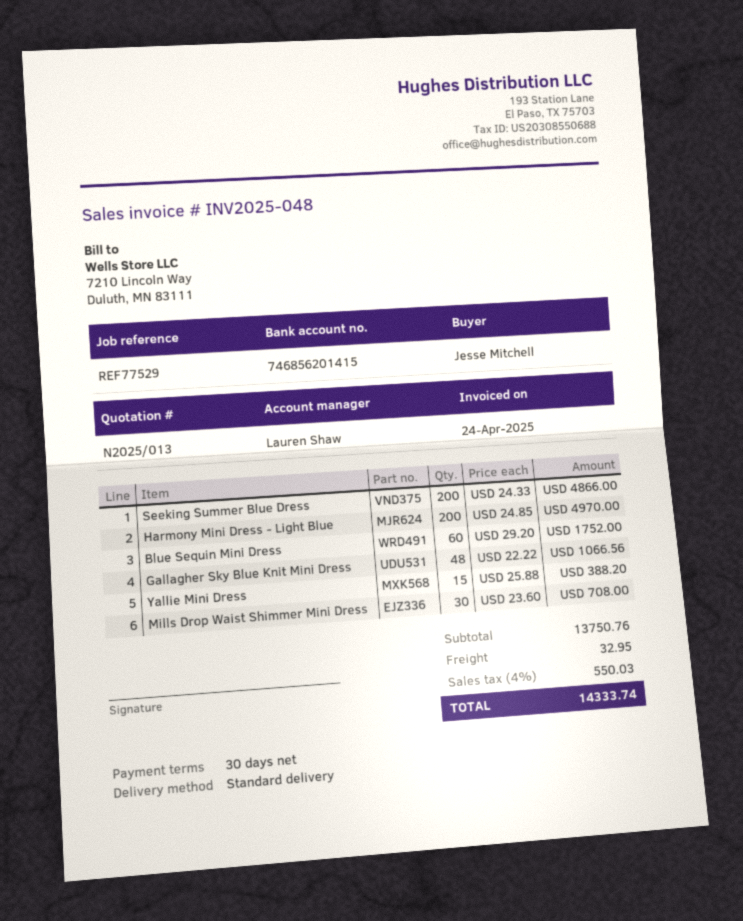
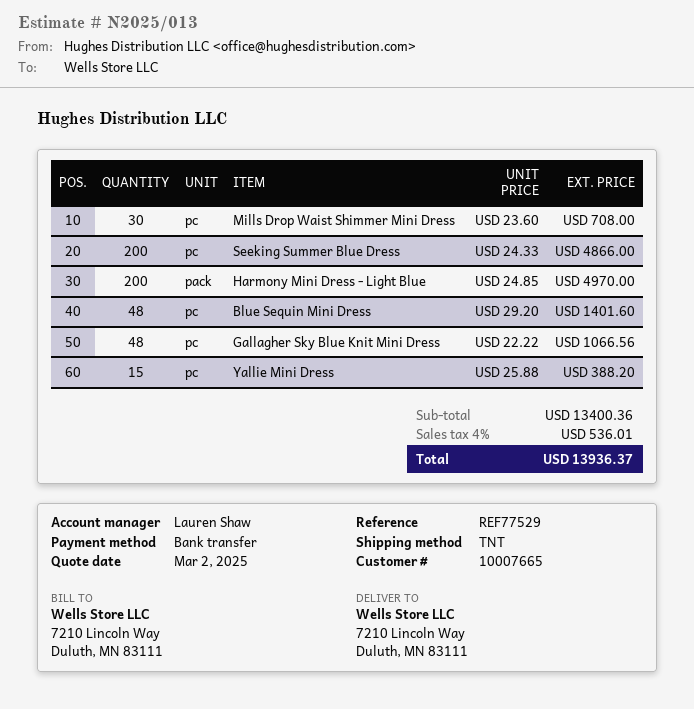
shipping method: standard -> TNT
Blue Sequin Mini Dress: 60 x 29.20 = 1752.00 -> 48 x 29.20 = 1401.60
subtotal: 13750.76 -> 13400.36
shipping: 32.95 -> none
tax: 4% = 550.03 -> 4% = 536.01
total: 14333.74 -> 13936.37

